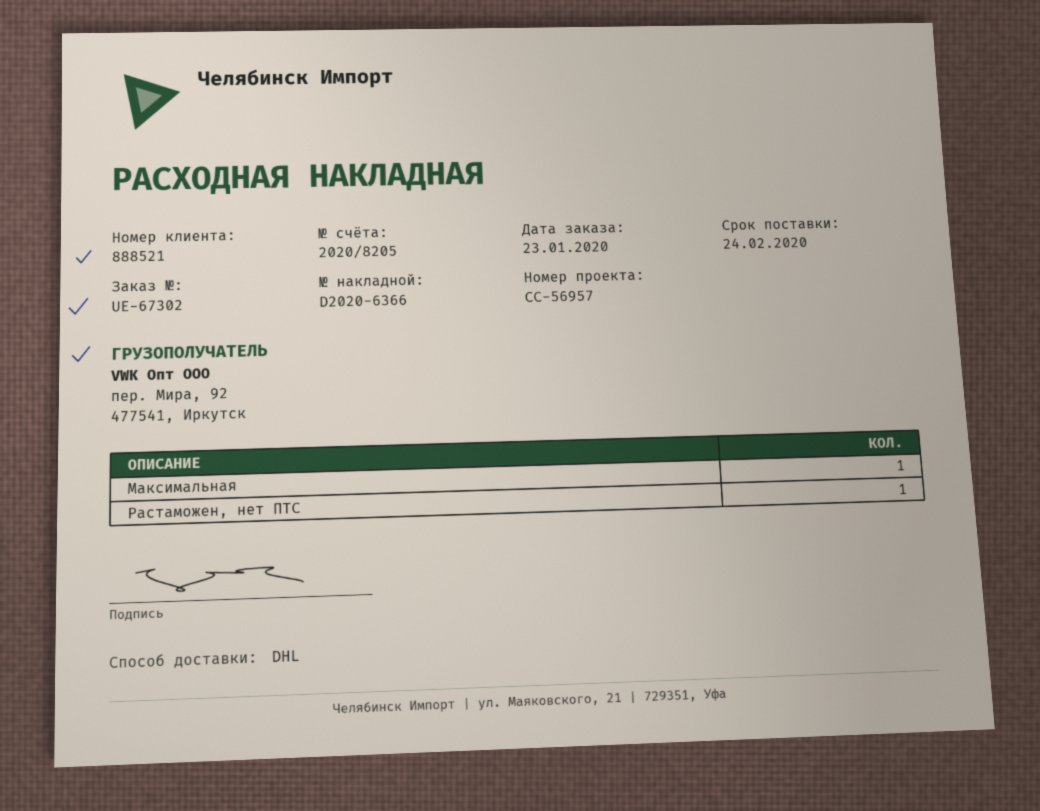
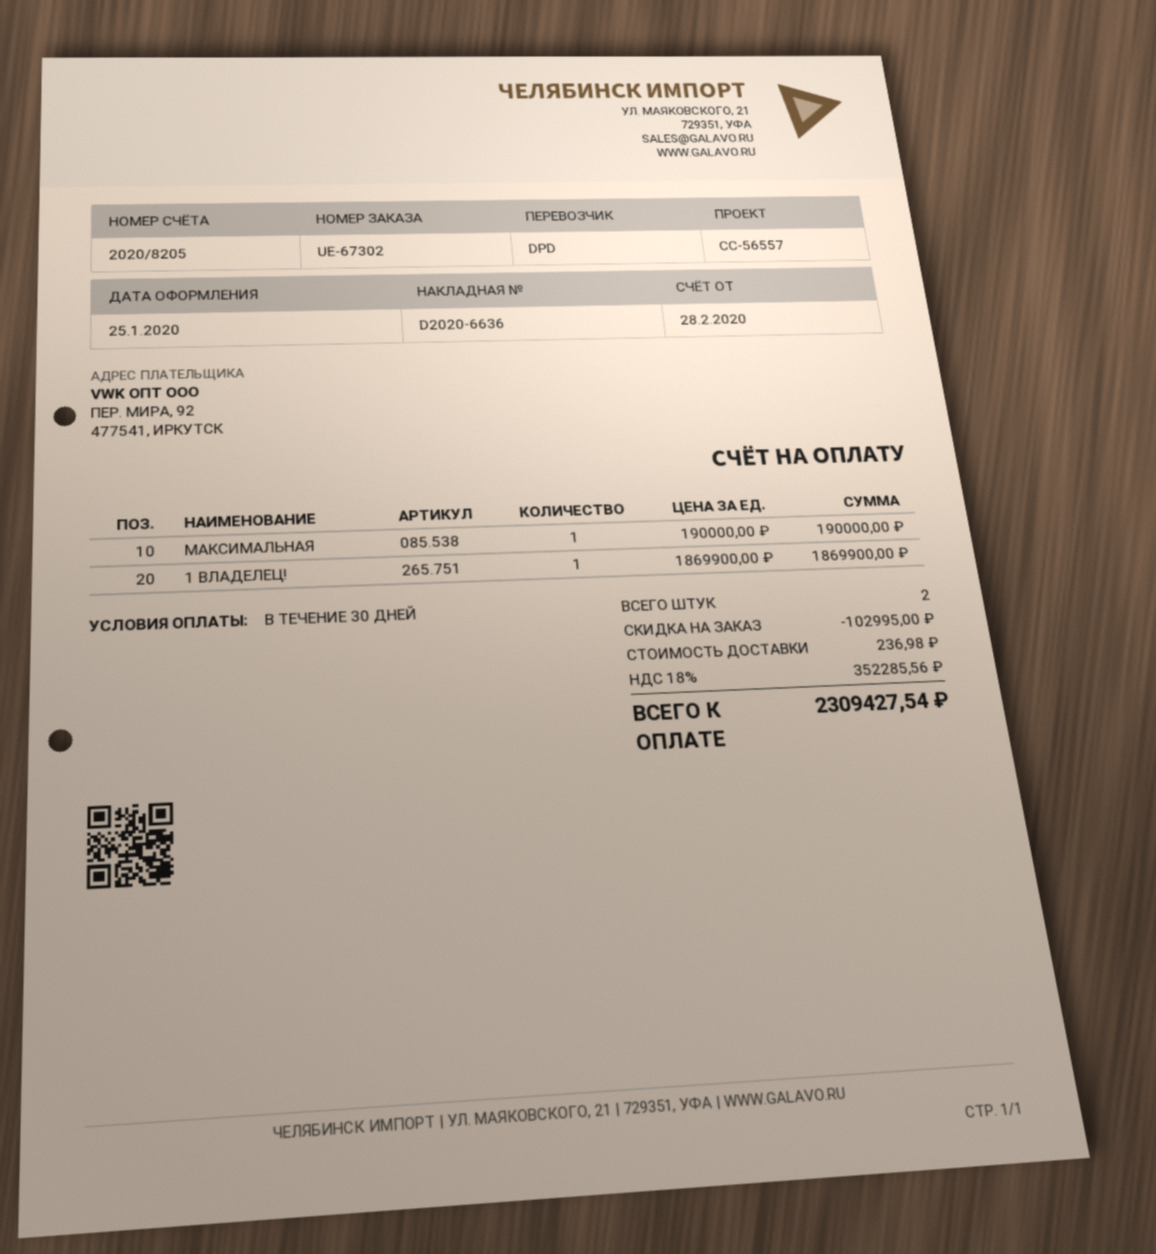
order date: 2020-01-23 -> 2020-01-25
delivery note number: D2020-6366 -> D2020-6636
reference: CC-56957 -> CC-56557
shipping method: DHL -> DPD
Растаможен, нет ПТС: 1 -> none
1 ВЛАДЕЛЕЦ!: none -> 1

